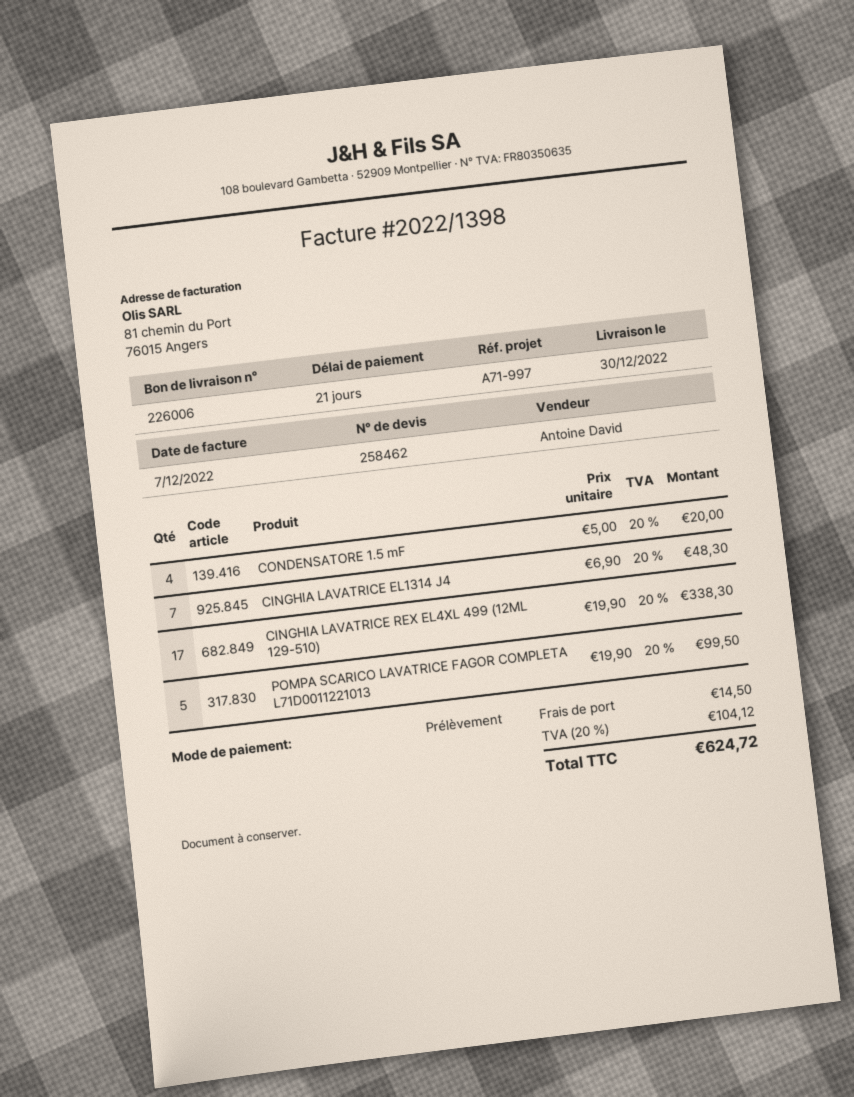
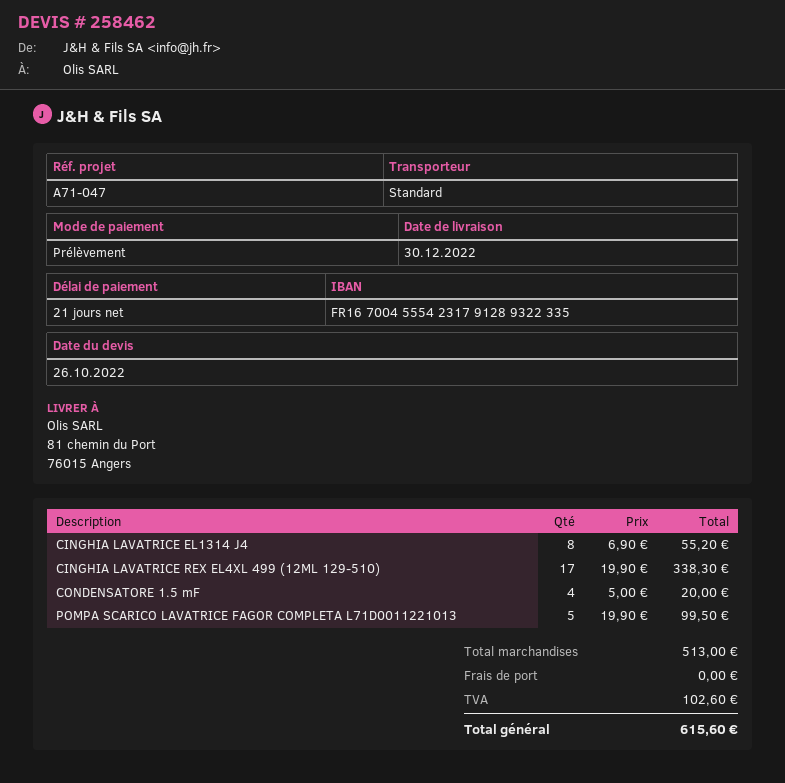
reference: A71-997 -> A71-047
CINGHIA LAVATRICE EL1314 J4: 7 x 6.90 = 48.30 -> 8 x 6.90 = 55.20
shipping: 14.50 -> 0.00
tax: 104.12 -> 102.60
total: 624.72 -> 615.60

